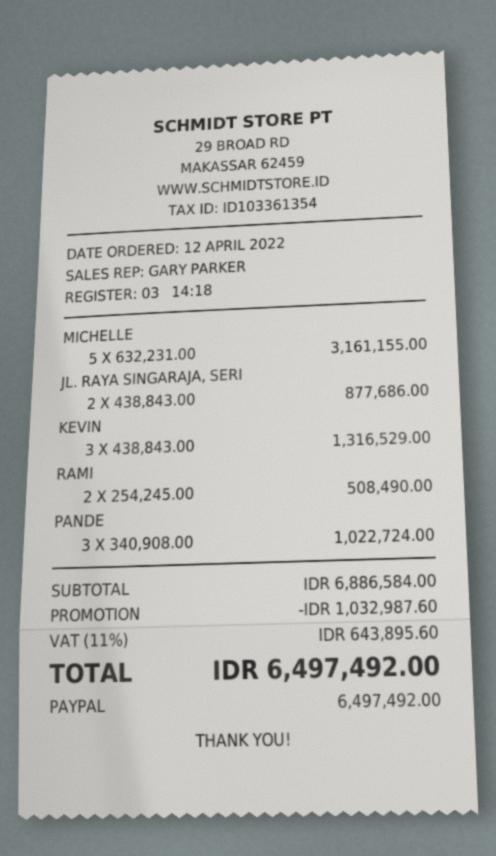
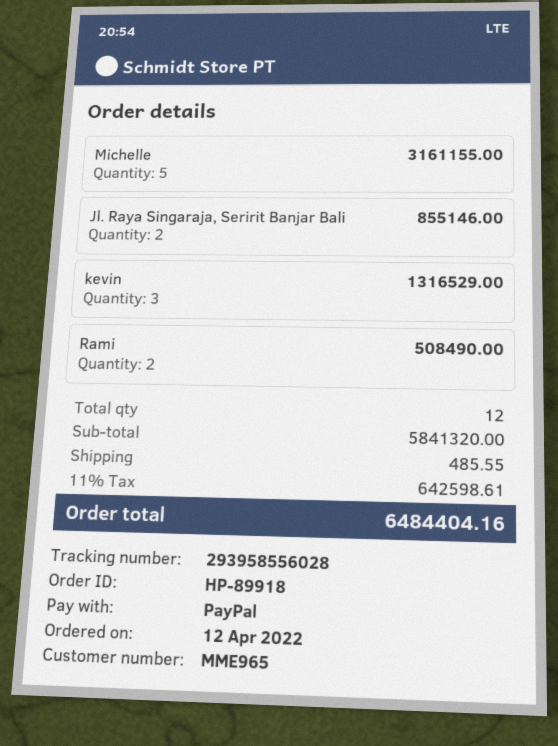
JL. RAYA SINGARAJA, SERI: 2 for 877686.00 -> 2 for 855146.00
PANDE: 3 for 1022724.00 -> none
subtotal: 6886584.00 -> 5841320.00
discount: 1032987.60 -> none
shipping: none -> 485.55
tax: 11% = 643895.60 -> 11% = 642598.61
total: 6497492.00 -> 6484404.16

